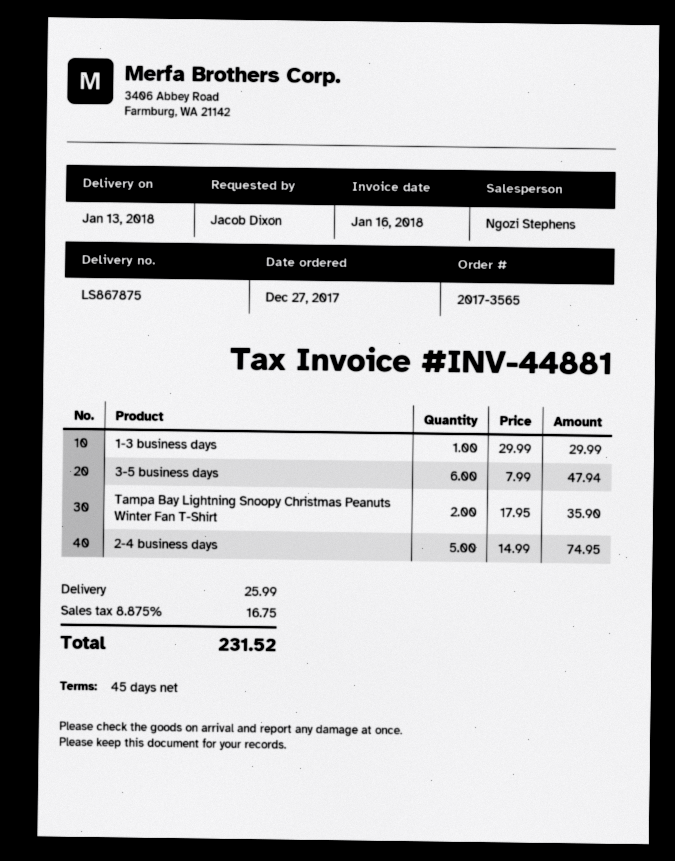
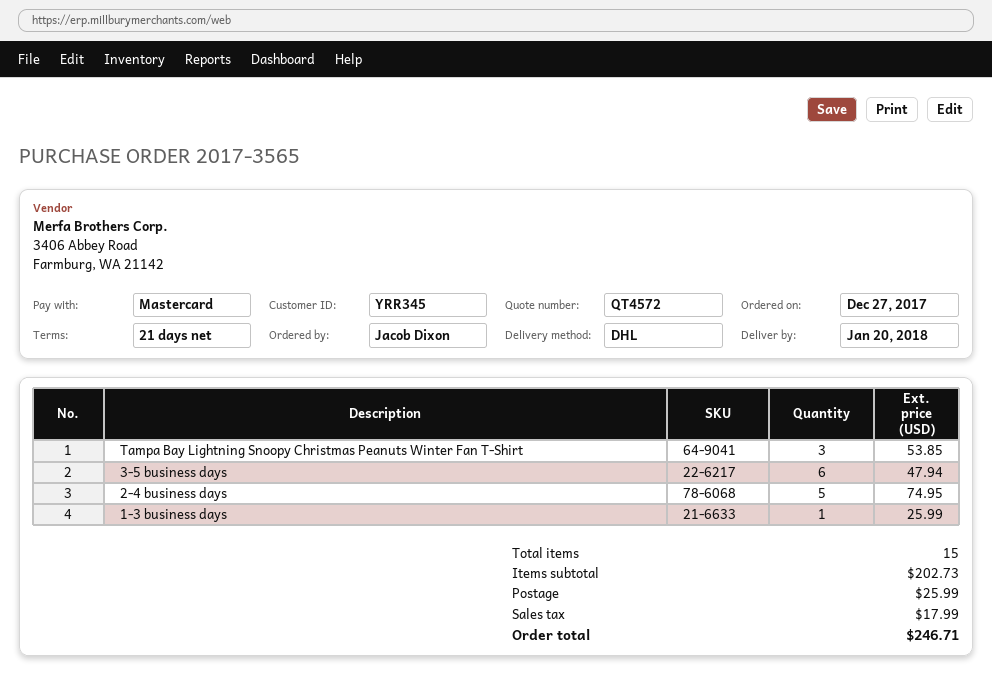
delivery date: 2018-01-13 -> 2018-01-20
payment terms: 45 days -> 21 days
1-3 business days: 1 for 29.99 -> 1 for 25.99
Tampa Bay Lightning Snoopy Christmas Peanuts Winter Fan T-Shirt: 2 for 35.90 -> 3 for 53.85
tax: 16.75 -> 17.99
total: 231.52 -> 246.71

